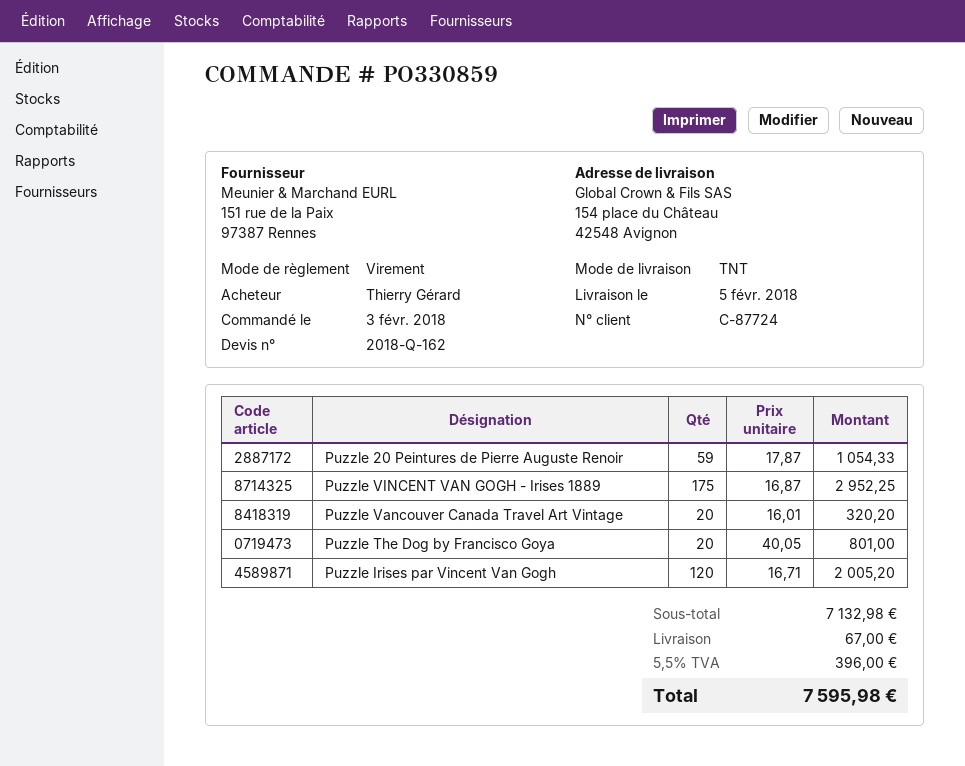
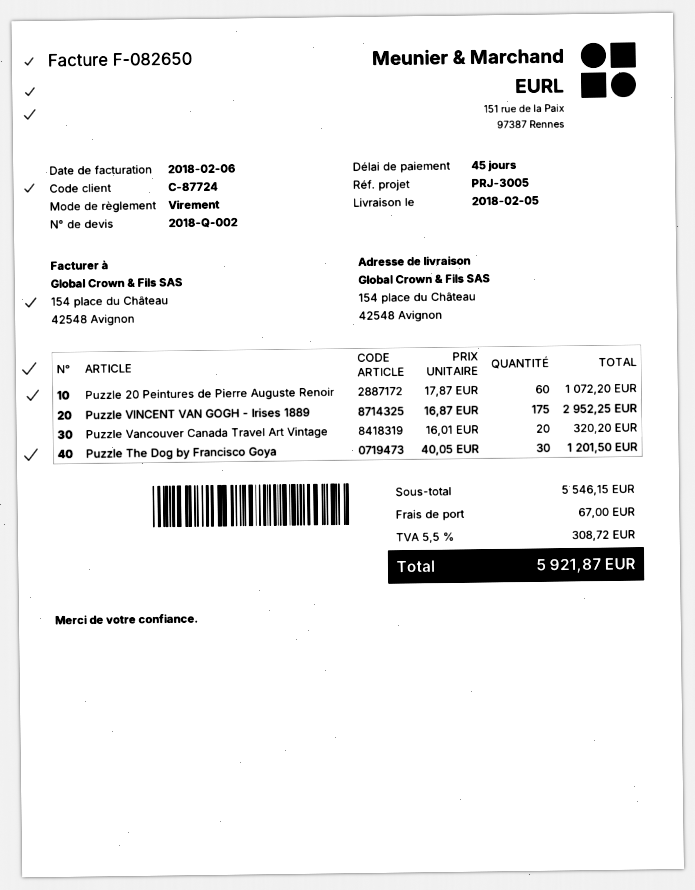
quote number: 2018-Q-162 -> 2018-Q-002
Puzzle 20 Peintures de Pierre Auguste Renoir: 59 x 17.87 = 1054.33 -> 60 x 17.87 = 1072.20
Puzzle The Dog by Francisco Goya: 20 x 40.05 = 801.00 -> 30 x 40.05 = 1201.50
Puzzle Irises par Vincent Van Gogh: 120 x 16.71 = 2005.20 -> none
subtotal: 7132.98 -> 5546.15
tax: 5.5% = 396.00 -> 5.5% = 308.72
total: 7595.98 -> 5921.87

